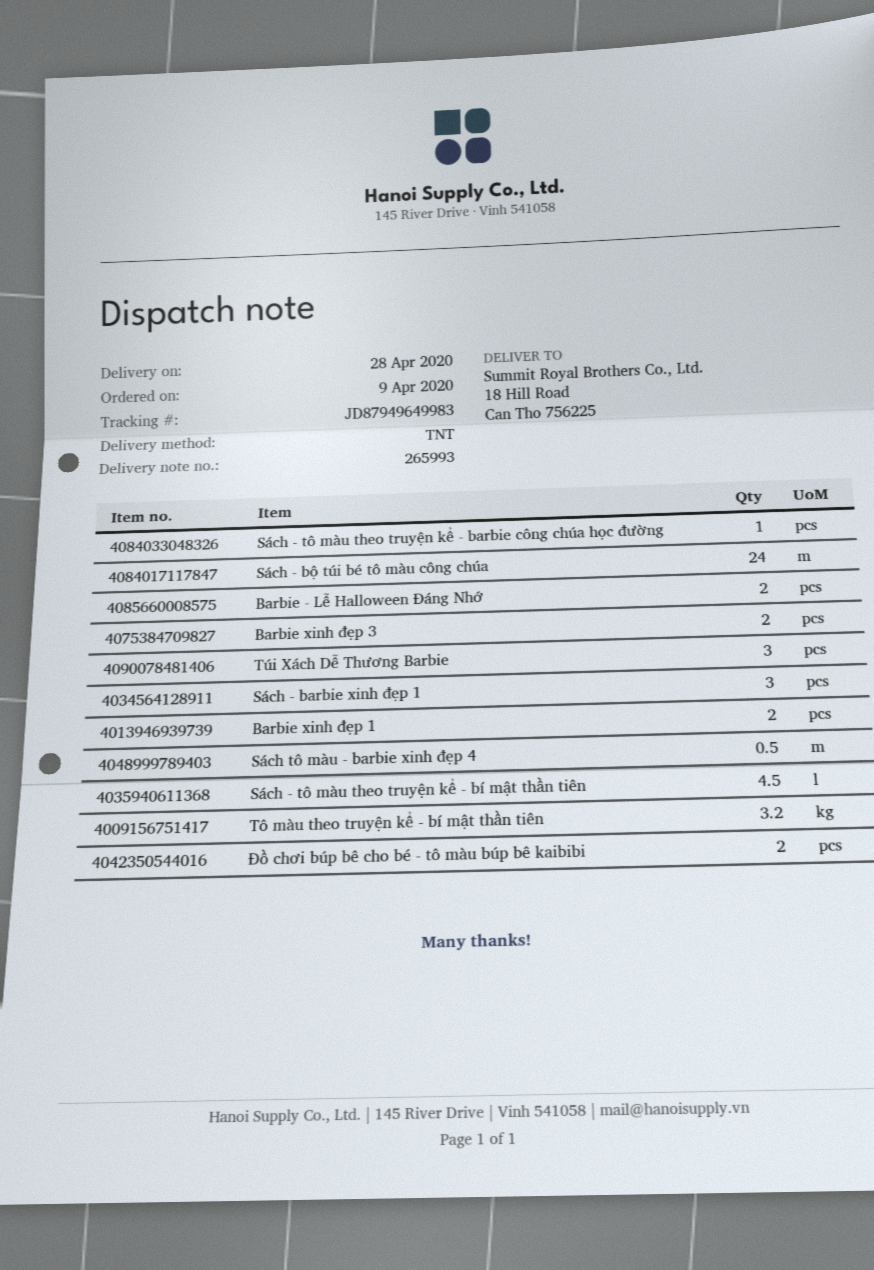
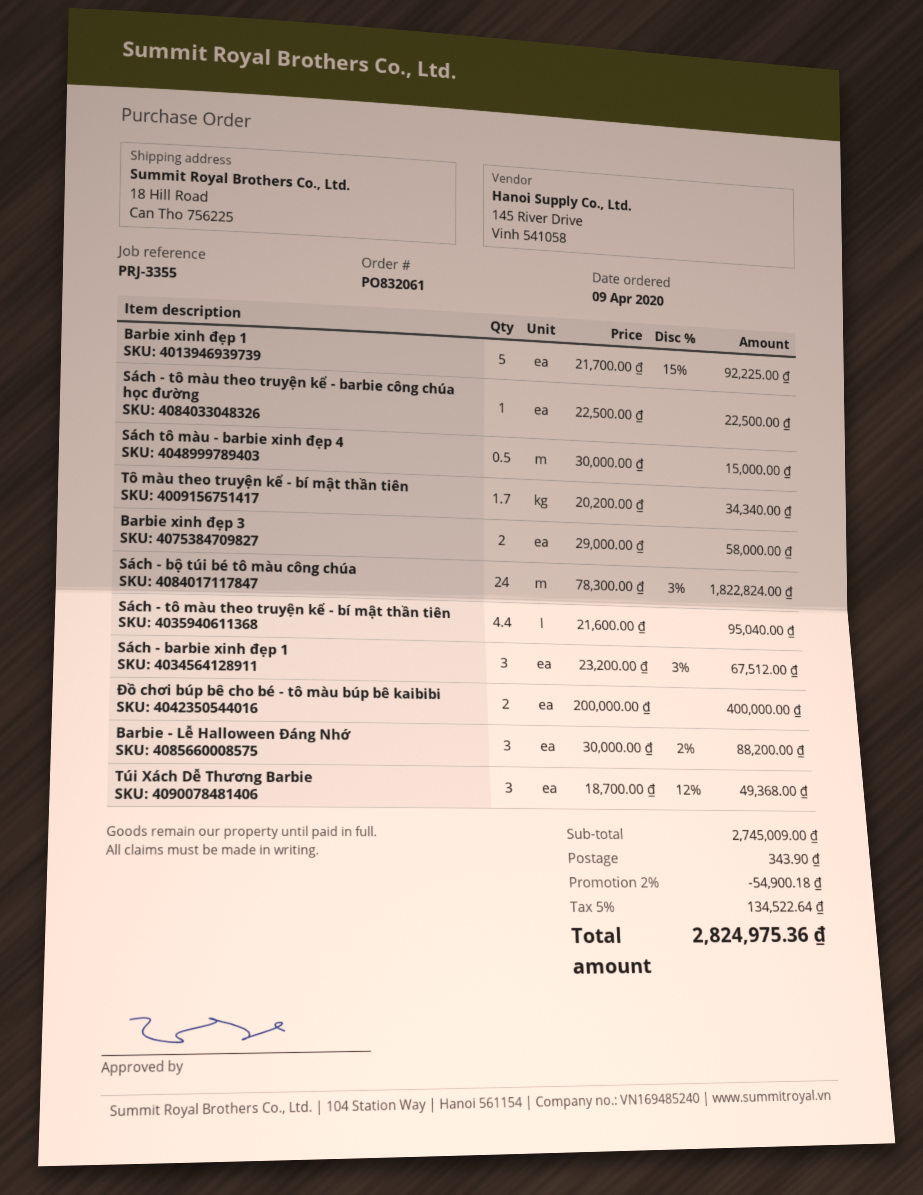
Barbie - Lễ Halloween Đáng Nhớ: 2 -> 3
Barbie xinh đẹp 1: 2 -> 5
Sách - tô màu theo truyện kể - bí mật thần tiên: 4.5 -> 4.4
Tô màu theo truyện kể - bí mật thần tiên: 3.2 -> 1.7

